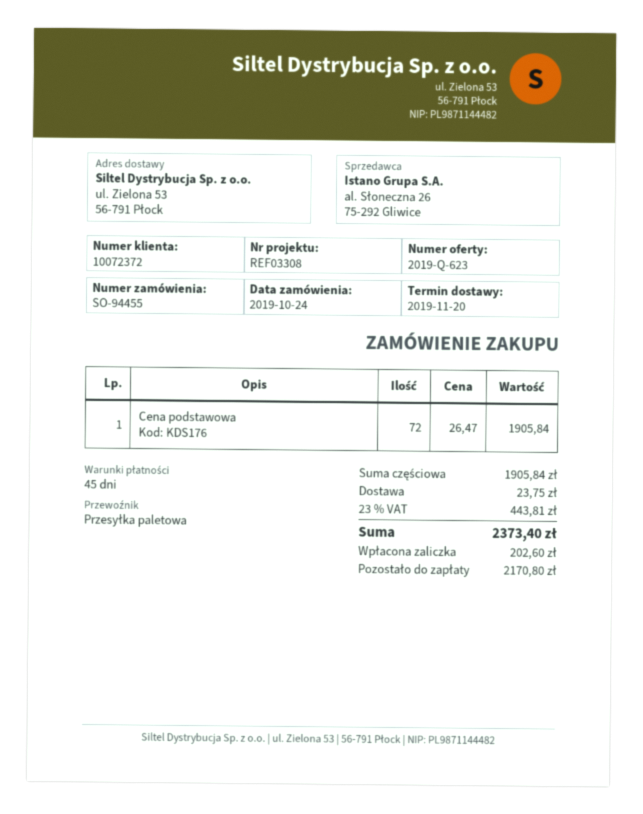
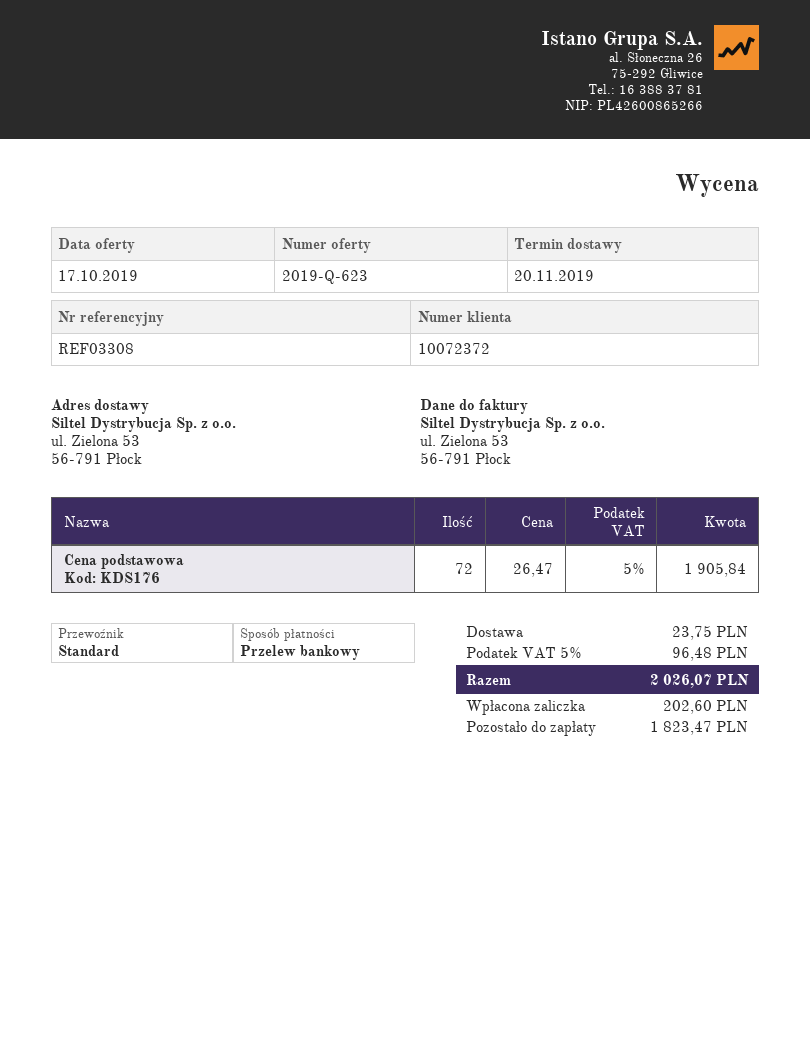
shipping method: pallet freight -> standard
tax: 23% = 443.81 -> 5% = 96.48
total: 2373.40 -> 2026.07
balance: 2170.80 -> 1823.47

